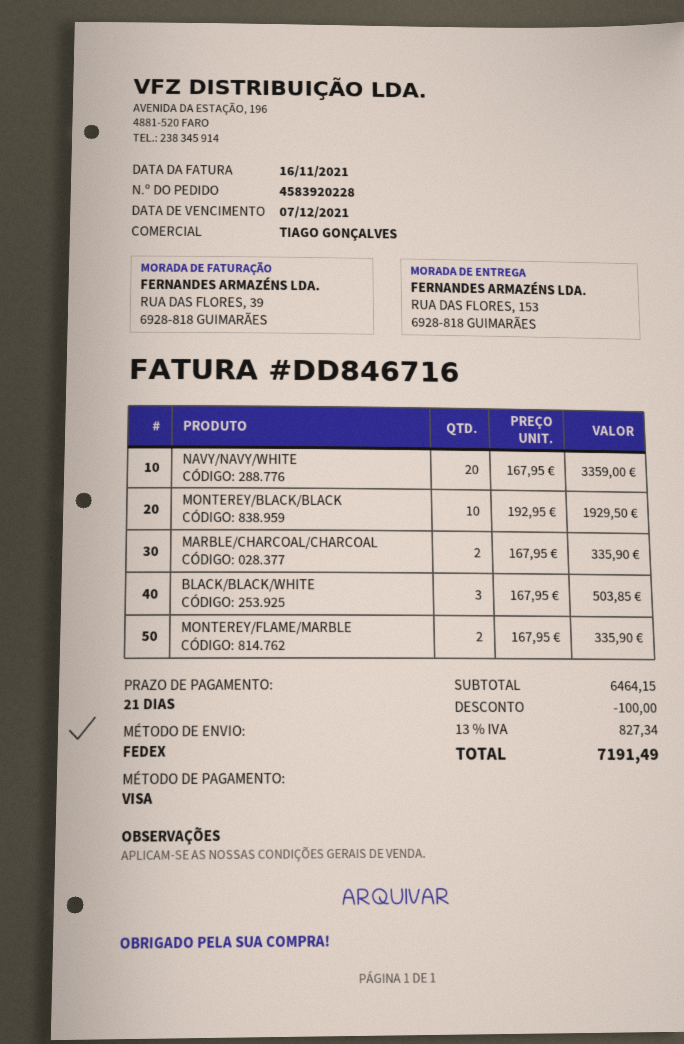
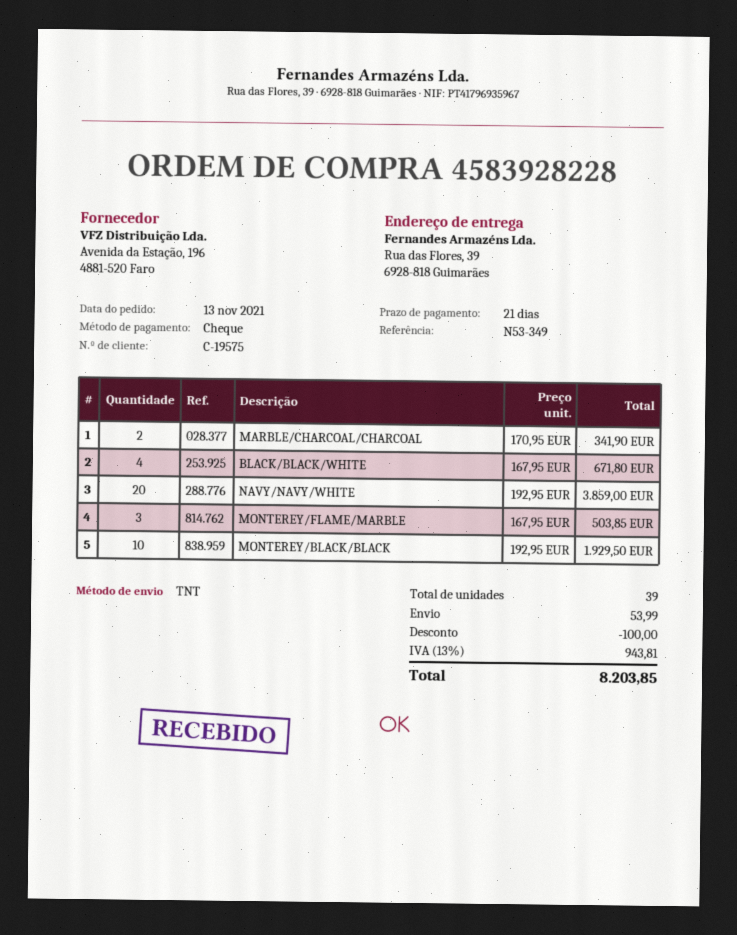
order number: 4583920228 -> 4583928228
payment method: Visa -> cheque
shipping method: FedEx -> TNT
ship to: RUA DAS FLORES, 153, 6928-818 GUIMARÃES -> Rua das Flores, 39, 6928-818 Guimarães
NAVY/NAVY/WHITE: 20 x 167.95 = 3359.00 -> 20 x 192.95 = 3859.00
MARBLE/CHARCOAL/CHARCOAL: 2 x 167.95 = 335.90 -> 2 x 170.95 = 341.90
BLACK/BLACK/WHITE: 3 x 167.95 = 503.85 -> 4 x 167.95 = 671.80
MONTEREY/FLAME/MARBLE: 2 x 167.95 = 335.90 -> 3 x 167.95 = 503.85
shipping: none -> 53.99
tax: 13% = 827.34 -> 13% = 943.81
total: 7191.49 -> 8203.85

